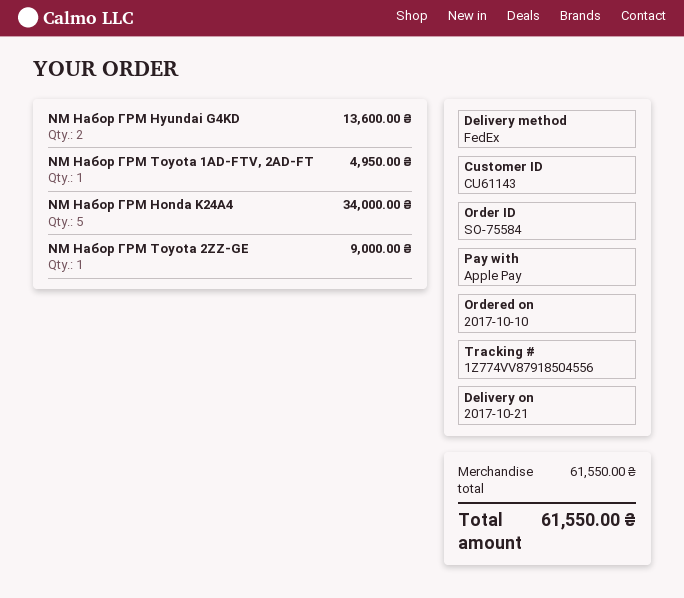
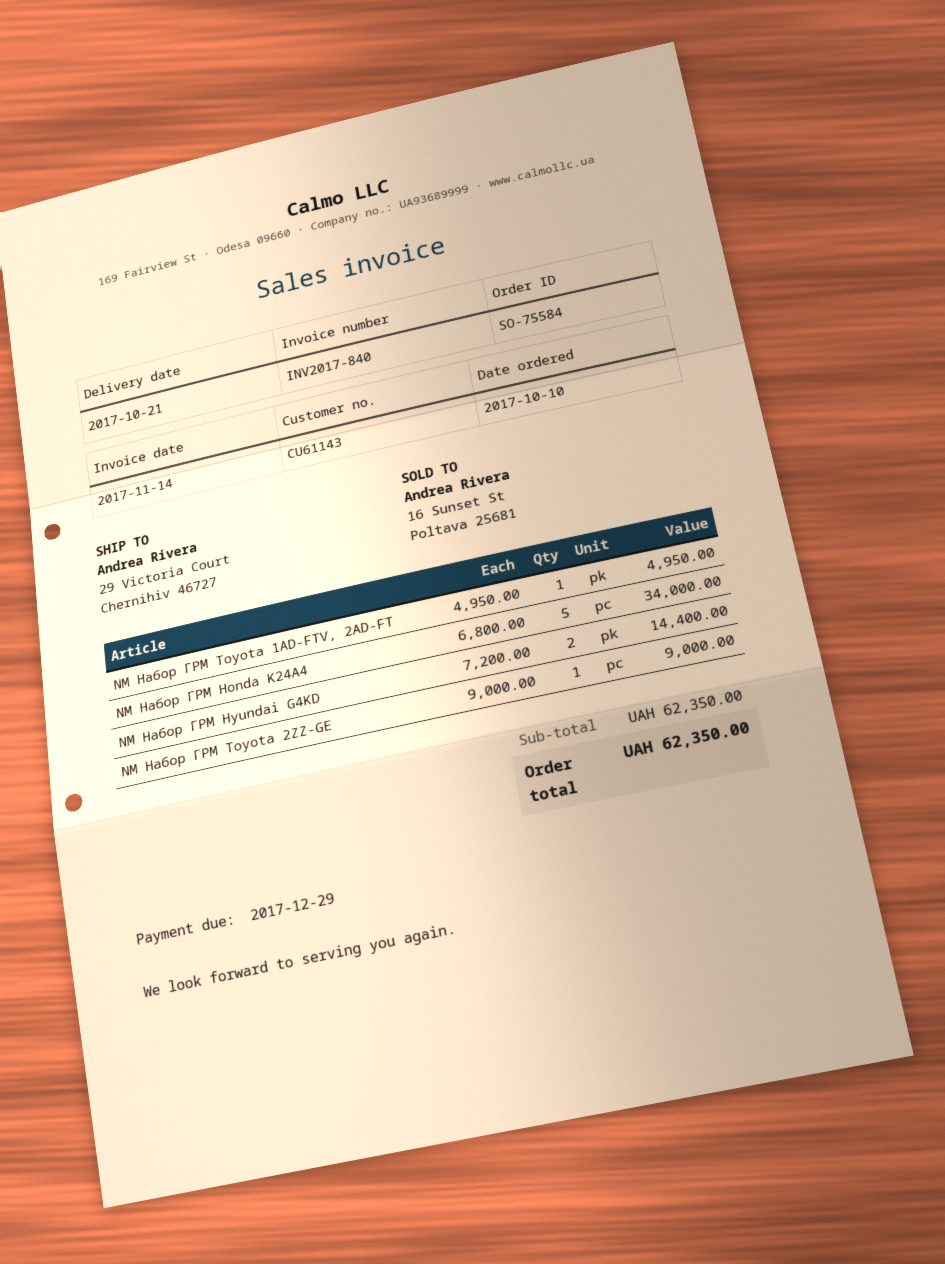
NM Набор ГРМ Hyundai G4KD: 2 for 13600.00 -> 2 for 14400.00
subtotal: 61550.00 -> 62350.00
total: 61550.00 -> 62350.00

